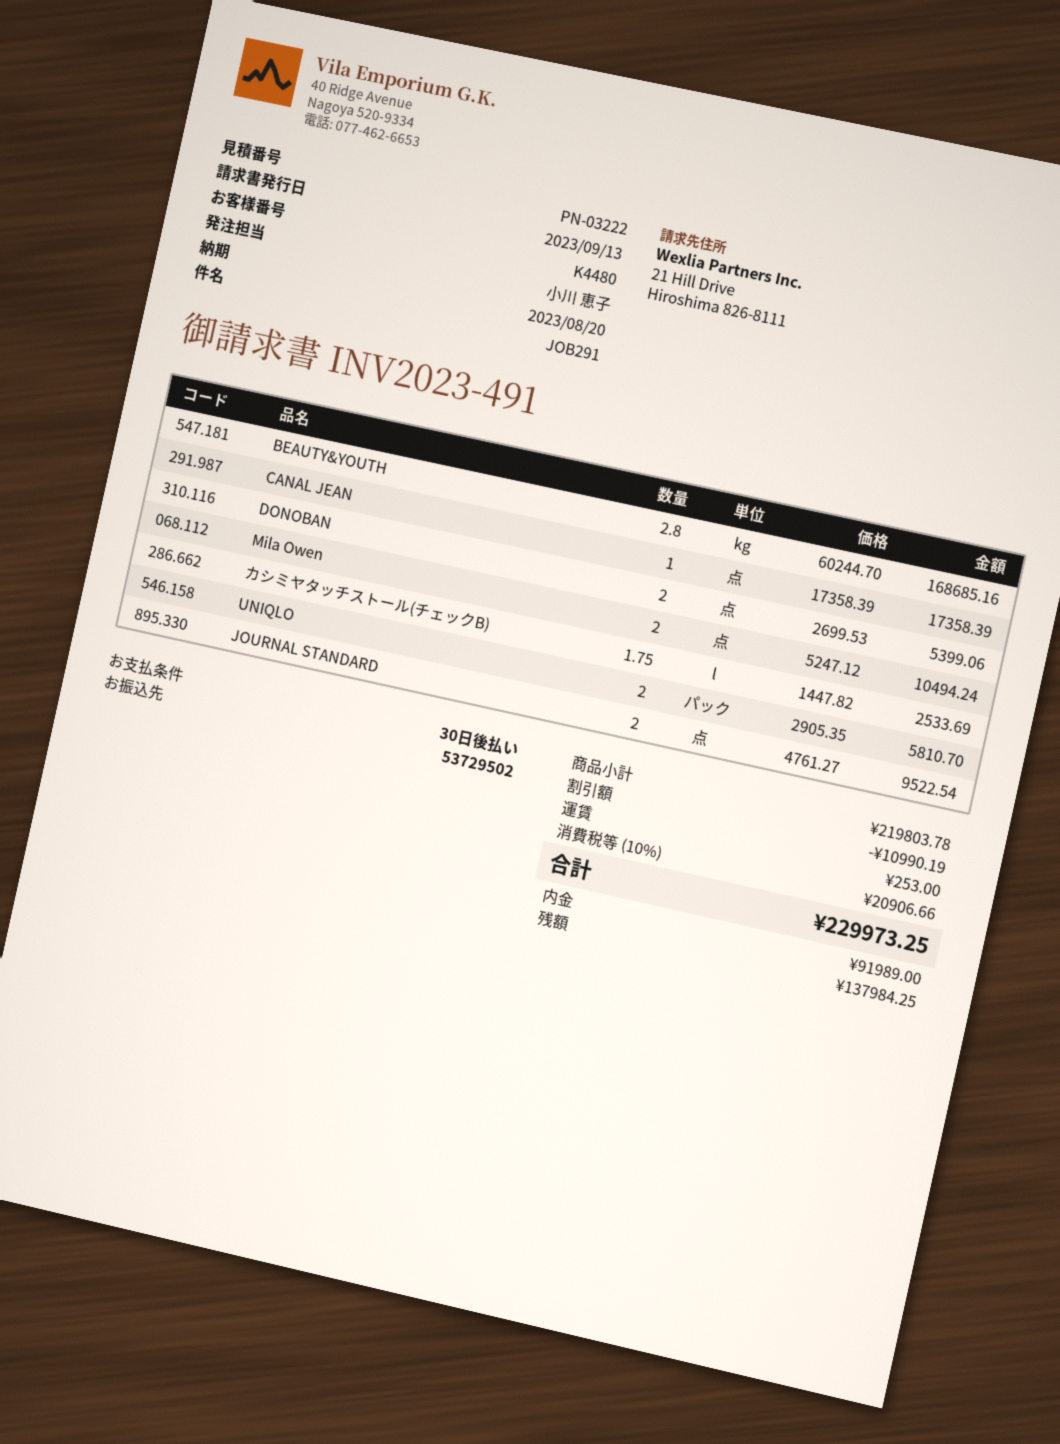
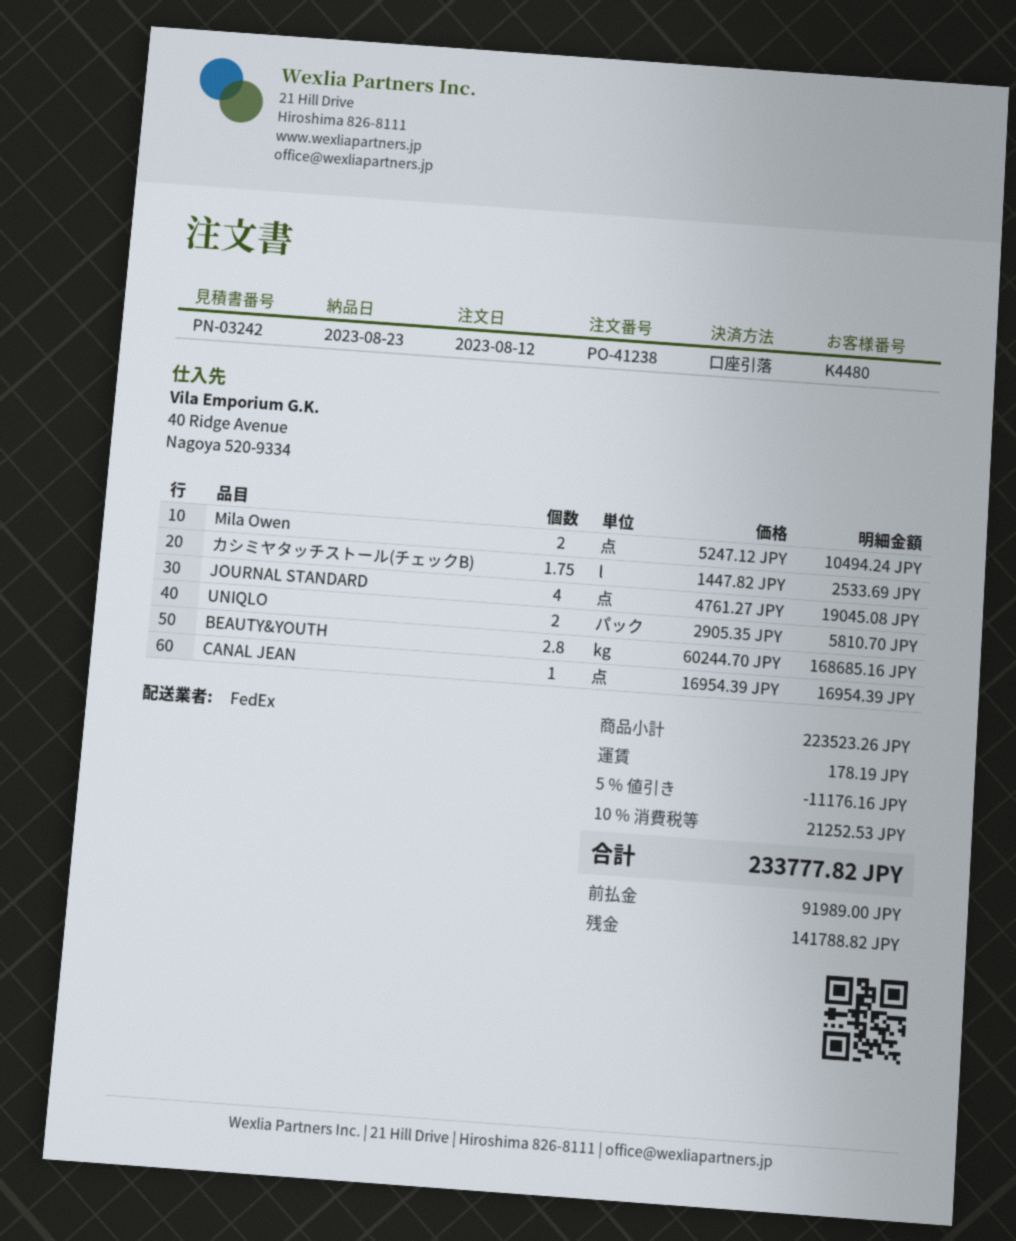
quote number: PN-03222 -> PN-03242
delivery date: 2023-08-20 -> 2023-08-23
CANAL JEAN: 1 x 17358.39 = 17358.39 -> 1 x 16954.39 = 16954.39
DONOBAN: 2 x 2699.53 = 5399.06 -> none
JOURNAL STANDARD: 2 x 4761.27 = 9522.54 -> 4 x 4761.27 = 19045.08
subtotal: 219803.78 -> 223523.26
discount: 10990.19 -> 11176.16
shipping: 253.00 -> 178.19
tax: 10% = 20906.66 -> 10% = 21252.53
total: 229973.25 -> 233777.82
balance: 137984.25 -> 141788.82

